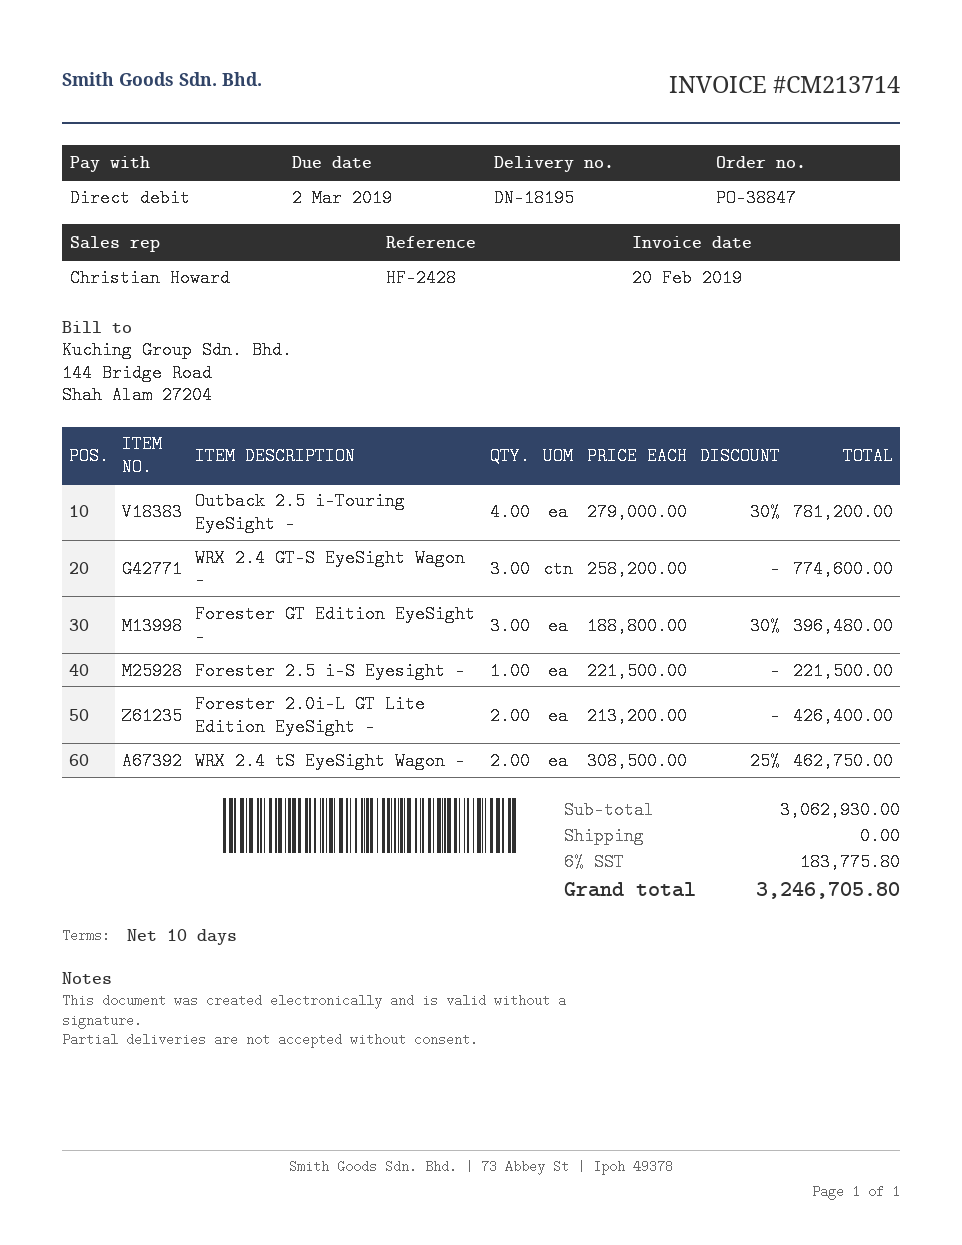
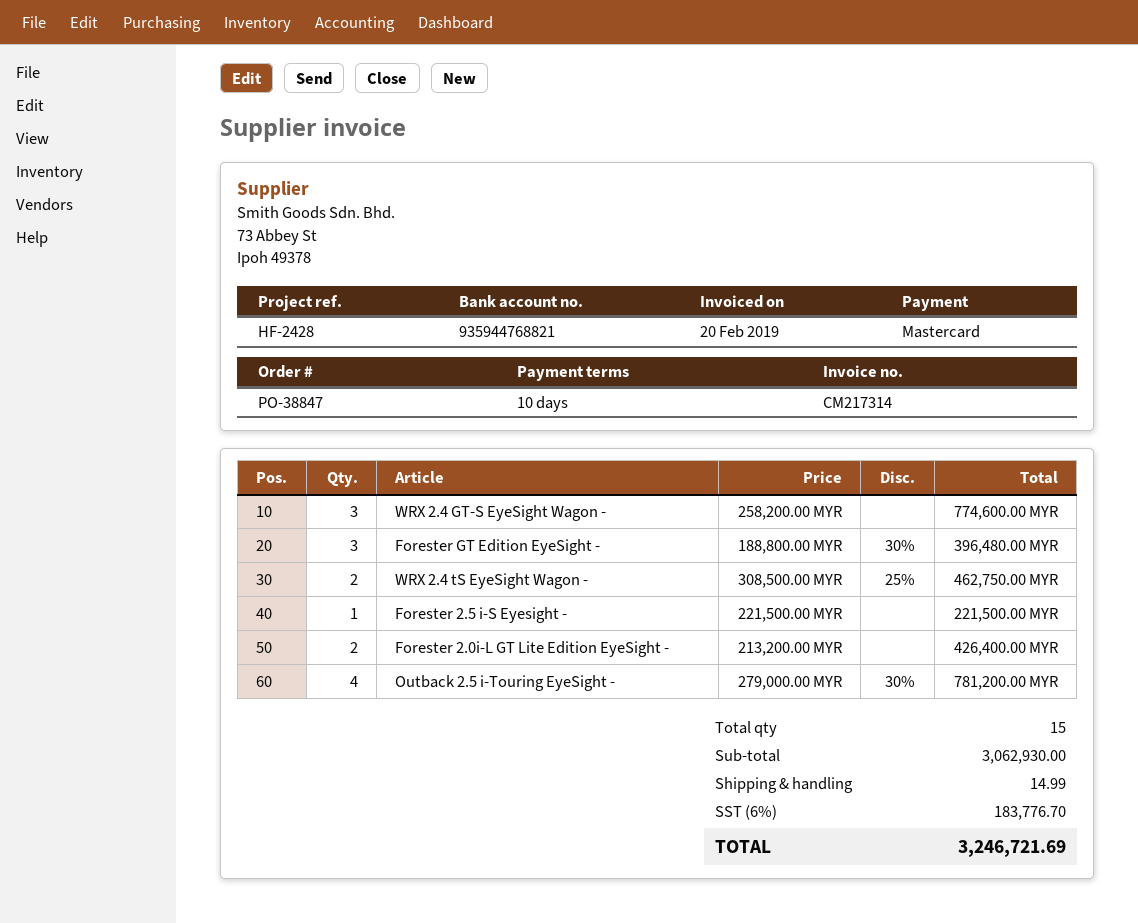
invoice number: CM213714 -> CM217314
payment method: direct debit -> Mastercard
shipping: 0.00 -> 14.99
tax: 6% = 183775.80 -> 6% = 183776.70
total: 3246705.80 -> 3246721.69

